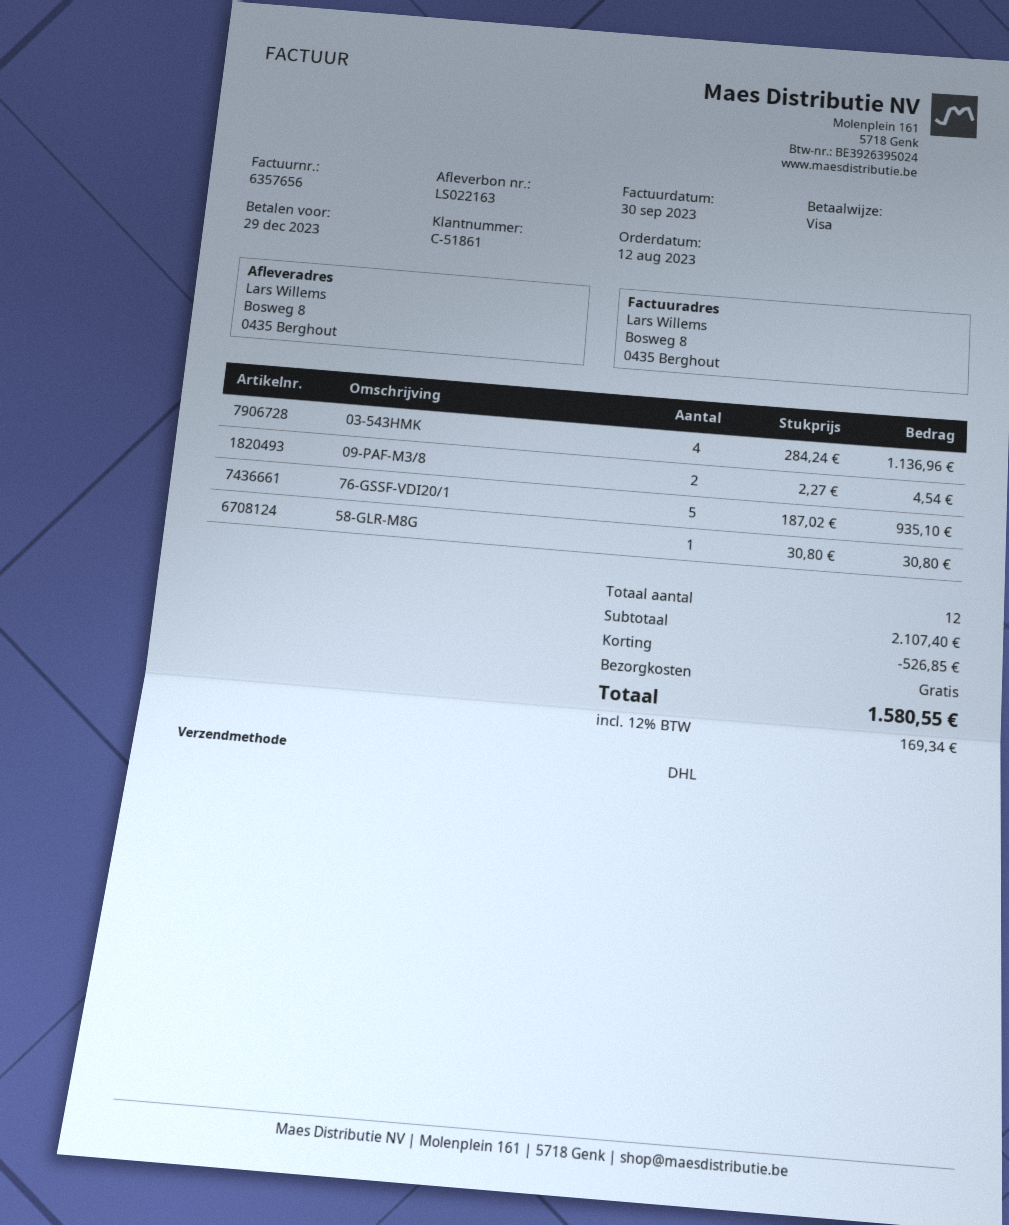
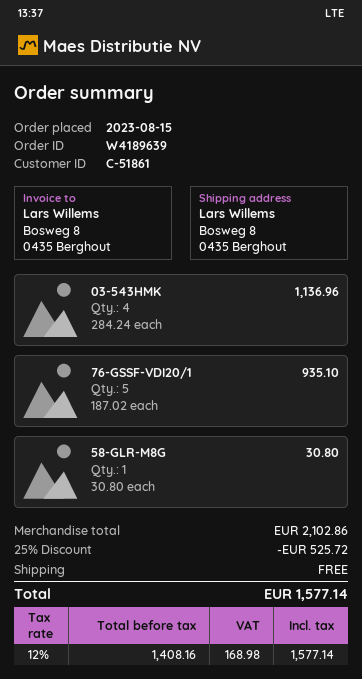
order date: 2023-08-12 -> 2023-08-15
09-PAF-M3/8: 2 x 2.27 = 4.54 -> none
subtotal: 2107.40 -> 2102.86
discount: 526.85 -> 525.72
tax: 12% = 169.34 -> 12% = 168.98
total: 1580.55 -> 1577.14

